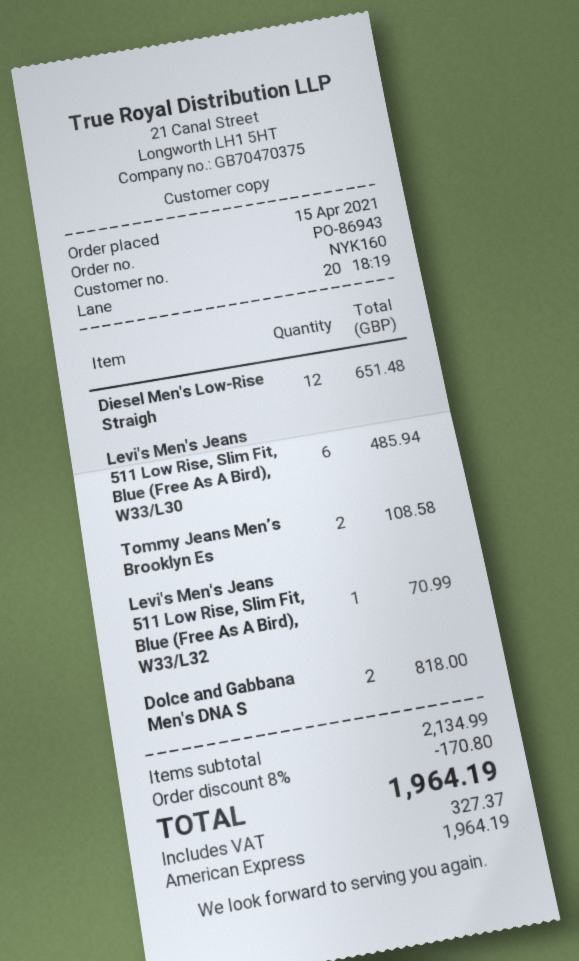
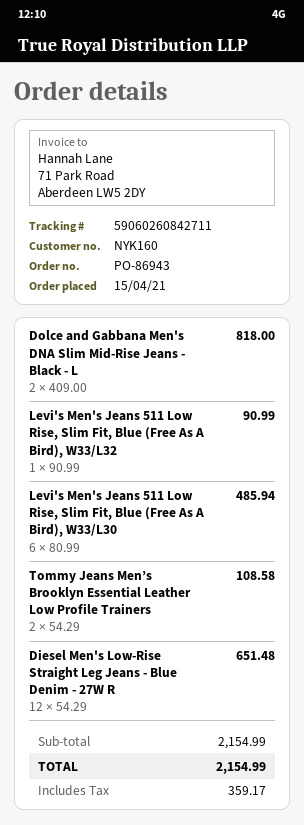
Levi's Men's Jeans 511 Low Rise, Slim Fit, Blue (Free As A Bird), W33/L32: 1 for 70.99 -> 1 for 90.99
subtotal: 2134.99 -> 2154.99
discount: 8% = 170.80 -> none
tax: 327.37 -> 359.17
total: 1964.19 -> 2154.99

